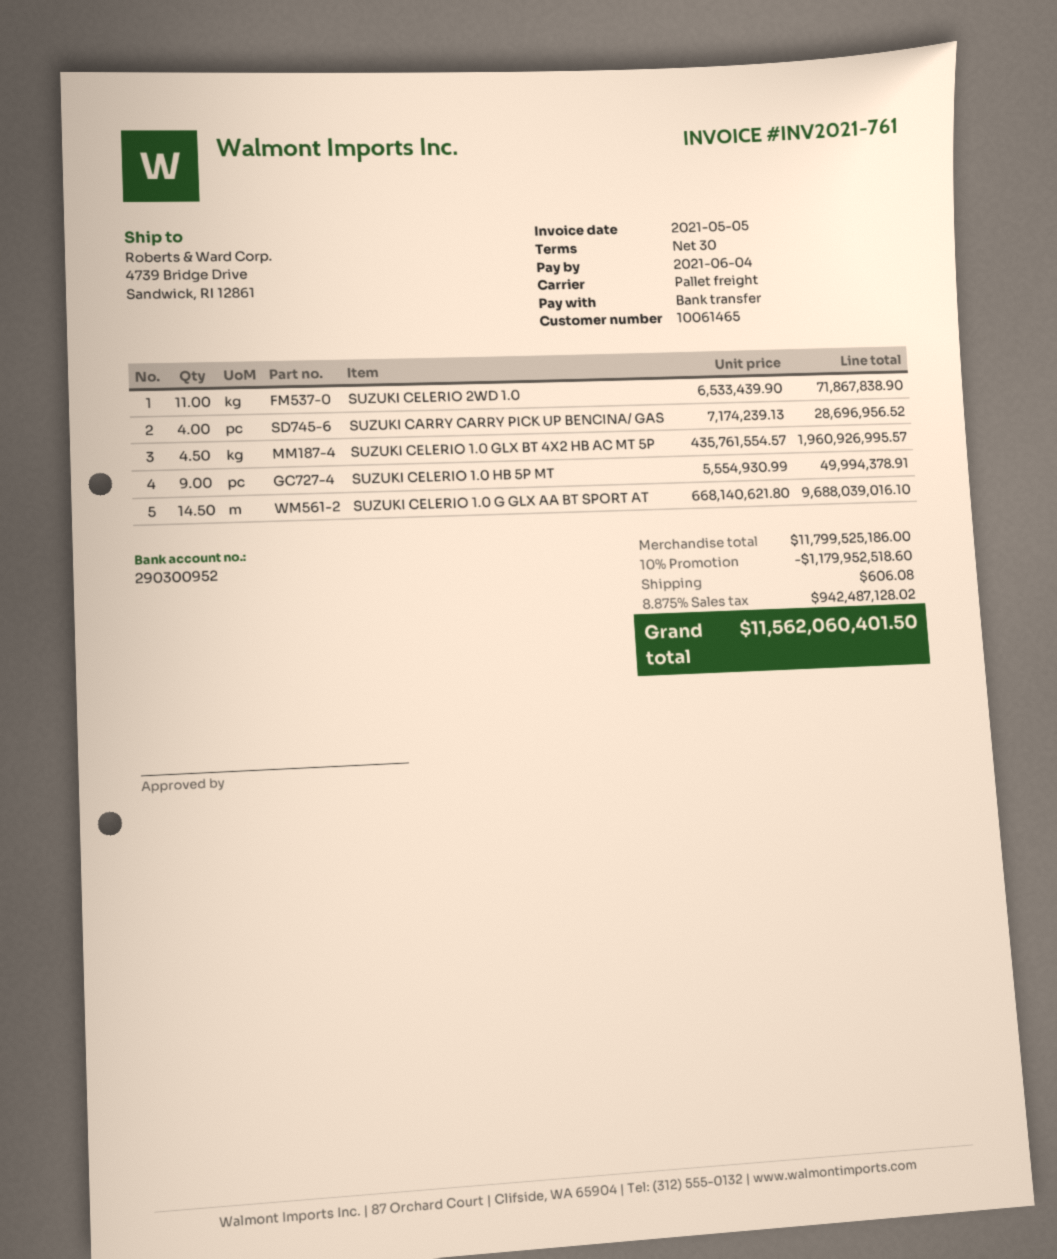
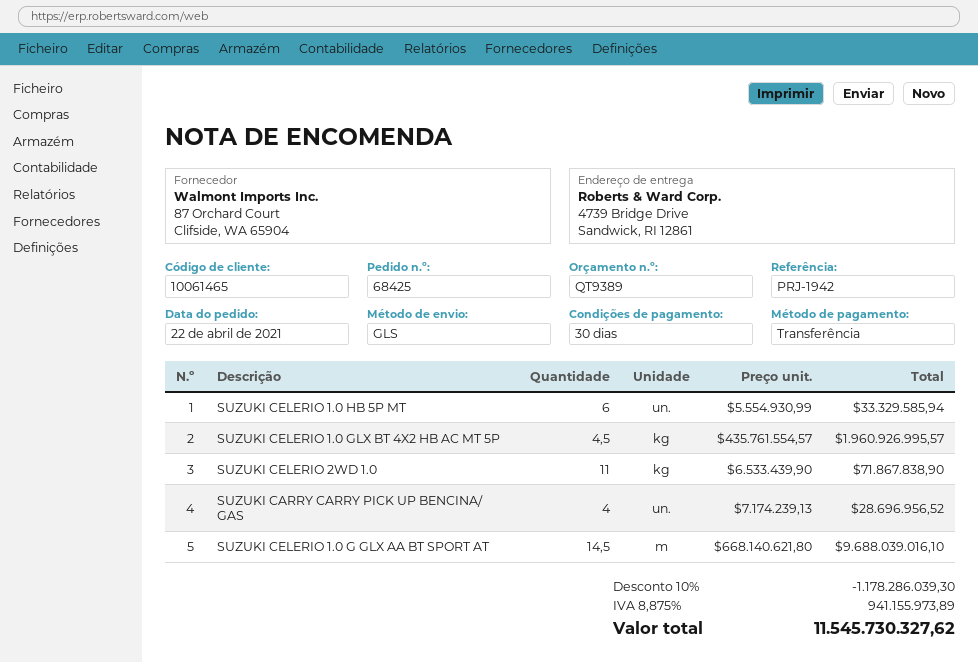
shipping method: pallet freight -> GLS
SUZUKI CELERIO 1.0 HB 5P MT: 9 x 5554930.99 = 49994378.91 -> 6 x 5554930.99 = 33329585.94
discount: 10% = 1179952518.60 -> 10% = 1178286039.30
shipping: 606.08 -> none
tax: 8.875% = 942487128.02 -> 8.875% = 941155973.89
total: 11562060401.50 -> 11545730327.62

